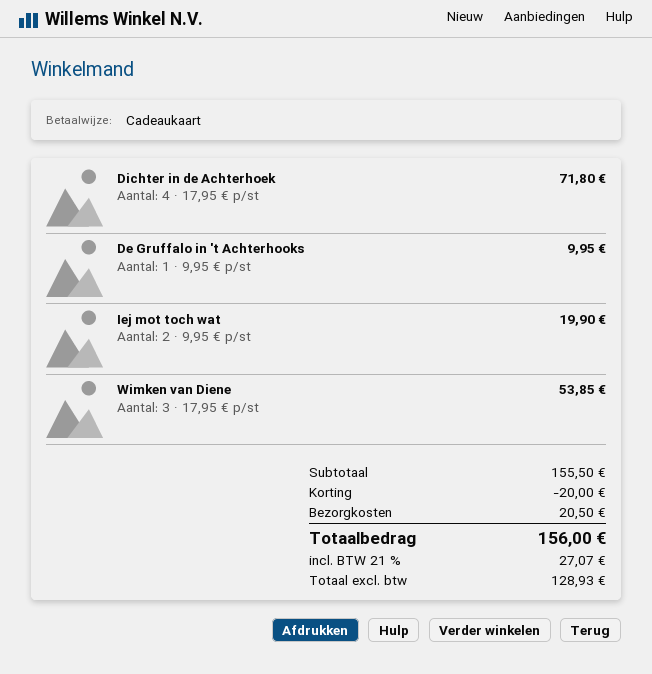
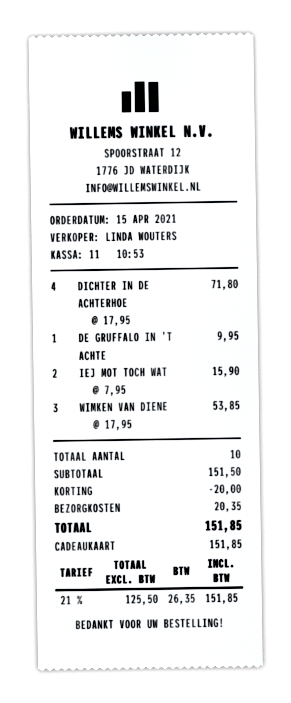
Iej mot toch wat: 2 x 9.95 = 19.90 -> 2 x 7.95 = 15.90
subtotal: 155.50 -> 151.50
shipping: 20.50 -> 20.35
net: 128.93 -> 125.50
tax: 21% = 27.07 -> 21% = 26.35
total: 156.00 -> 151.85

